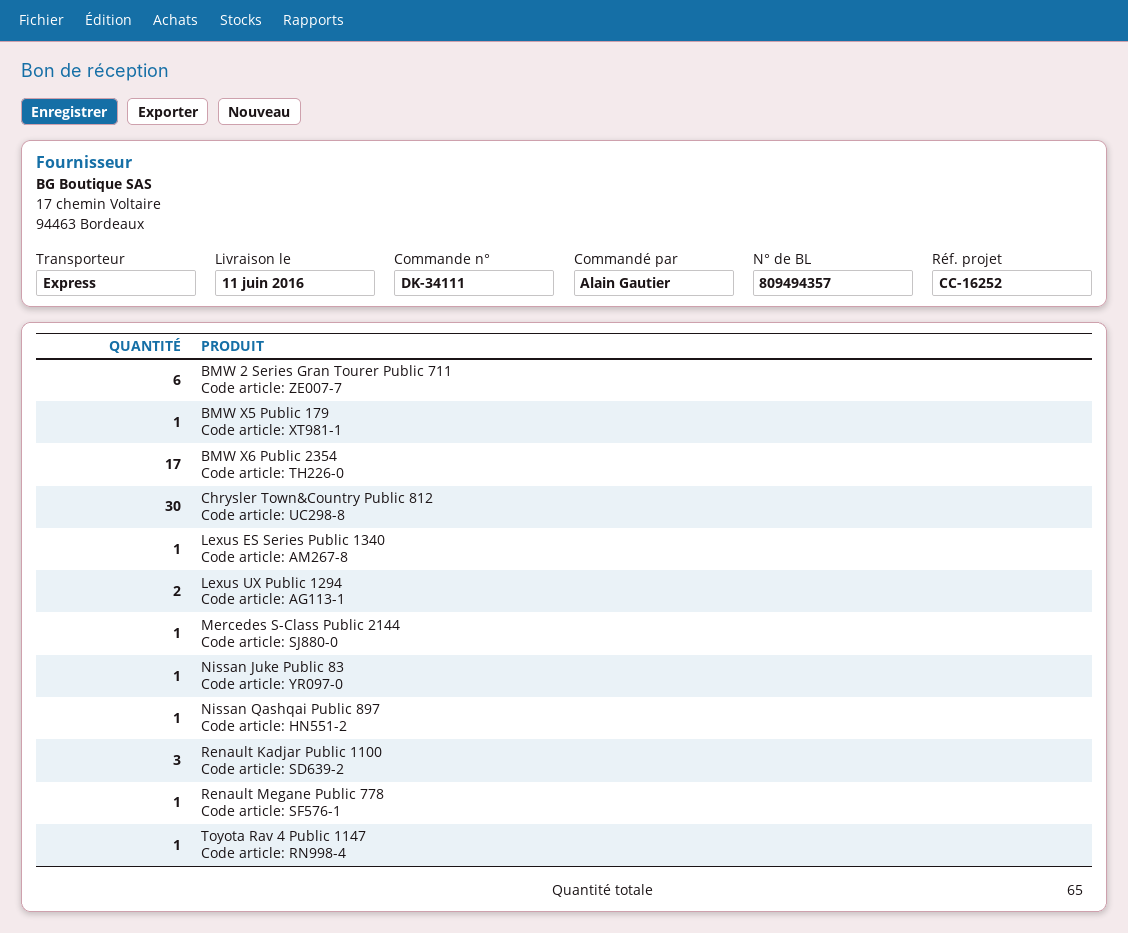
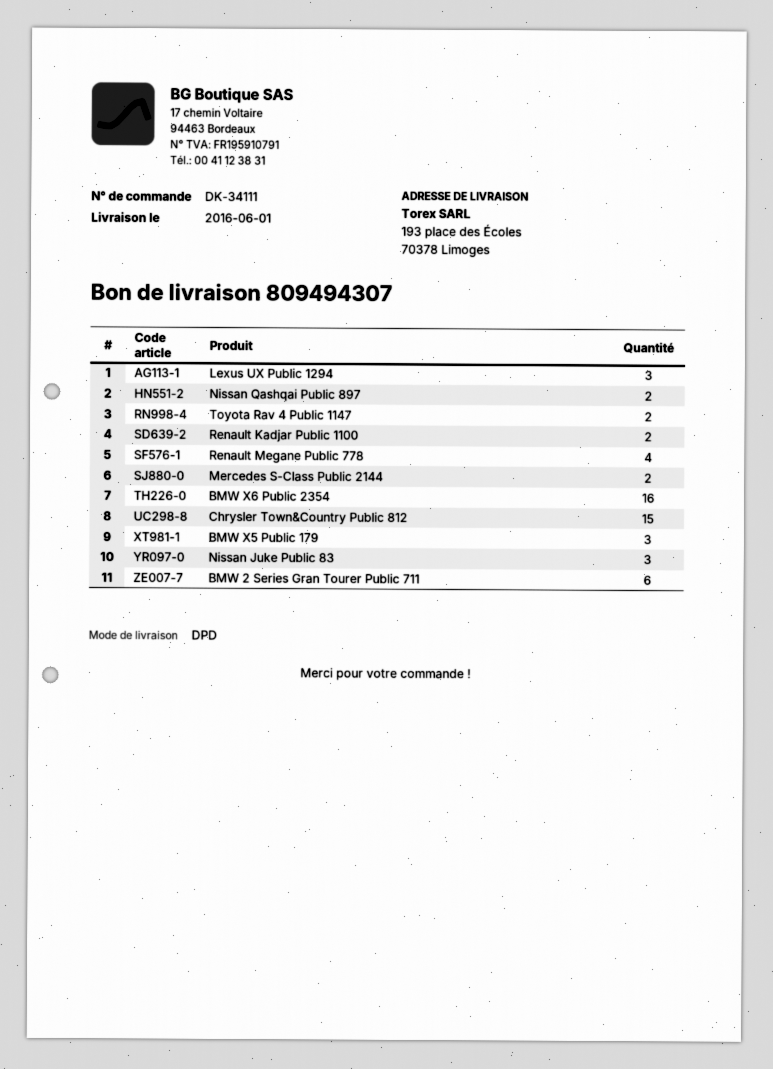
delivery note number: 809494357 -> 809494307
delivery date: 2016-06-11 -> 2016-06-01
shipping method: express -> DPD
BMW X5 Public 179: 1 -> 3
BMW X6 Public 2354: 17 -> 16
Chrysler Town&Country Public 812: 30 -> 15
Lexus ES Series Public 1340: 1 -> none
Lexus UX Public 1294: 2 -> 3
Mercedes S-Class Public 2144: 1 -> 2
Nissan Juke Public 83: 1 -> 3
Nissan Qashqai Public 897: 1 -> 2
Renault Kadjar Public 1100: 3 -> 2
Renault Megane Public 778: 1 -> 4
Toyota Rav 4 Public 1147: 1 -> 2

